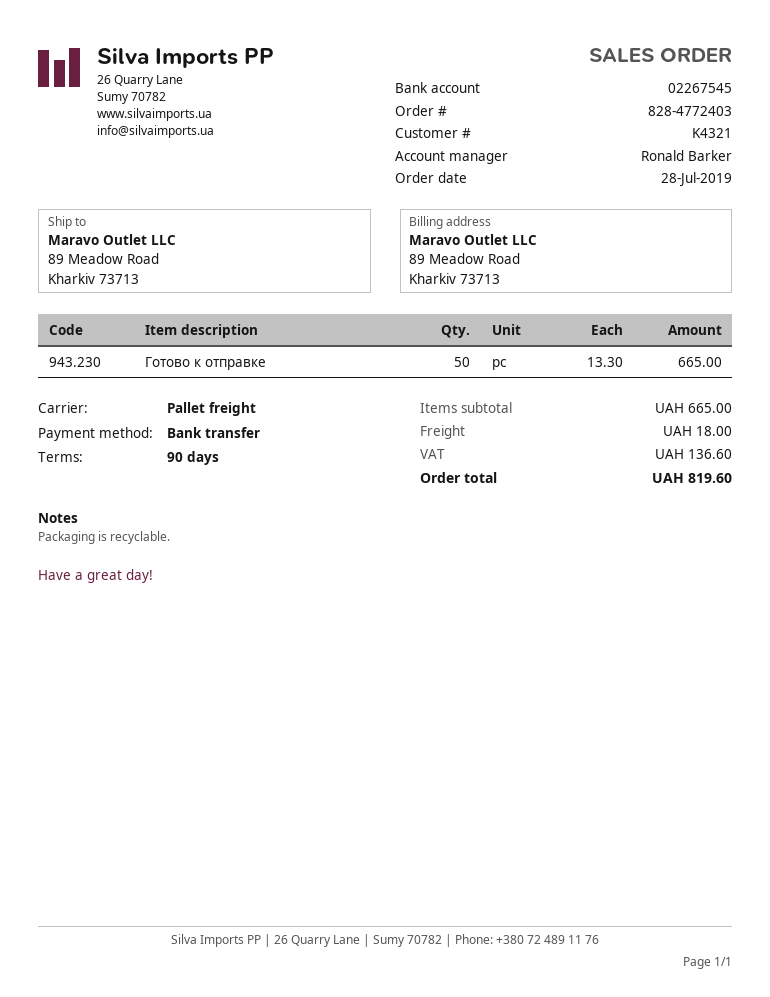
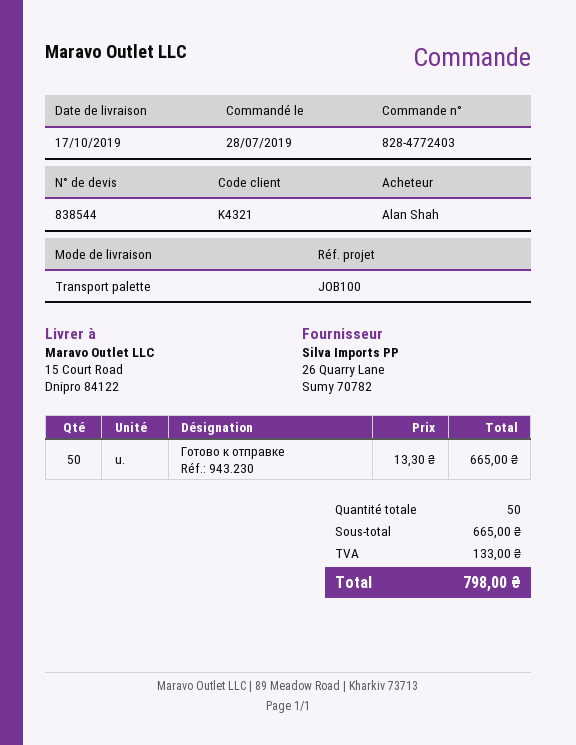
ship to: 89 Meadow Road, Kharkiv 73713 -> 15 Court Road, Dnipro 84122
shipping: 18.00 -> none
tax: 136.60 -> 133.00
total: 819.60 -> 798.00

